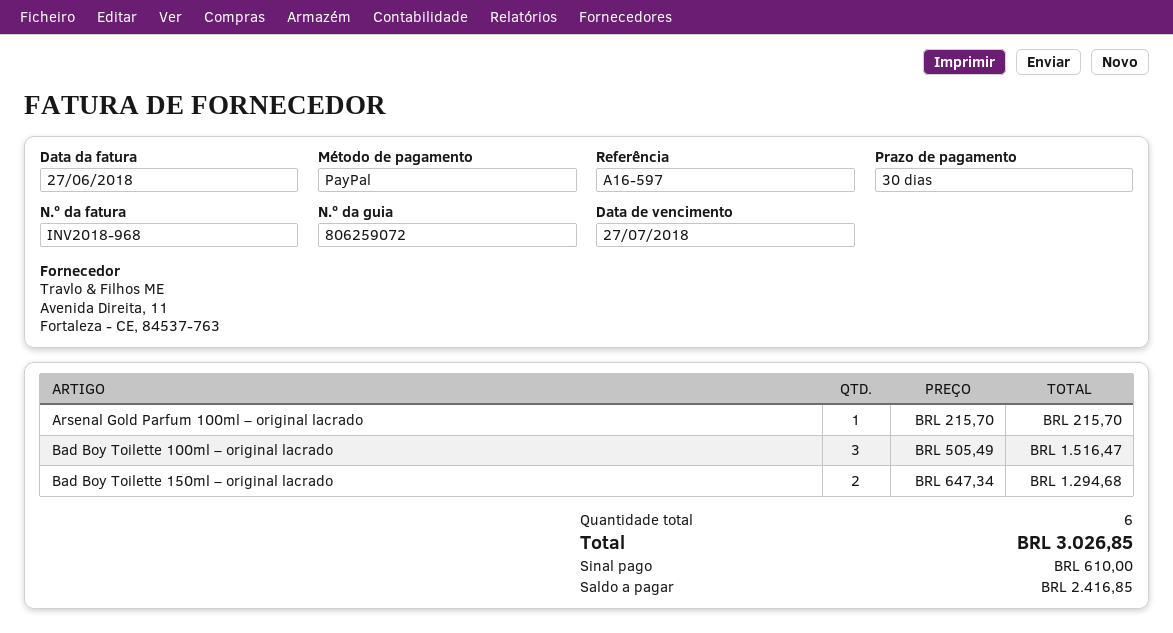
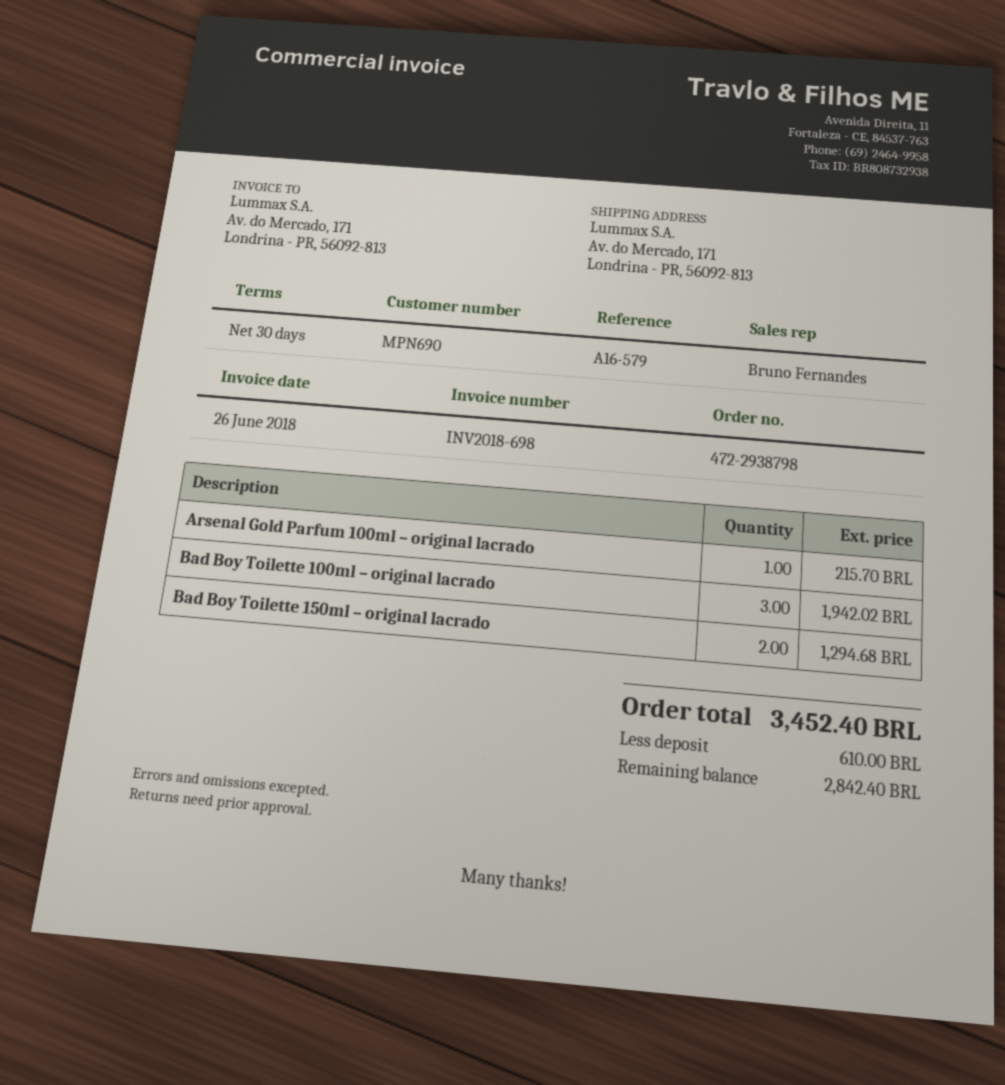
invoice number: INV2018-968 -> INV2018-698
invoice date: 2018-06-27 -> 2018-06-26
reference: A16-597 -> A16-579
Bad Boy Toilette 100ml – original lacrado: 3 for 1516.47 -> 3 for 1942.02
total: 3026.85 -> 3452.40
balance: 2416.85 -> 2842.40

